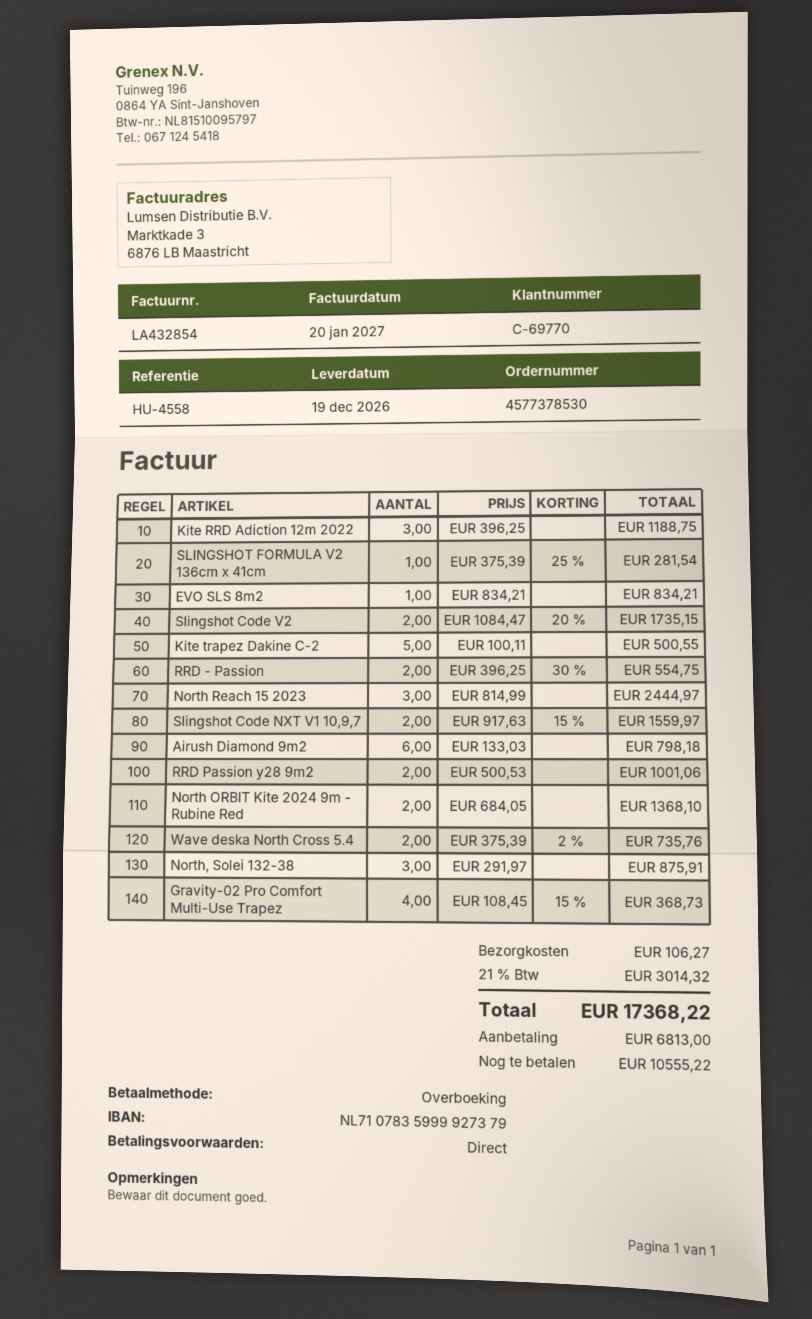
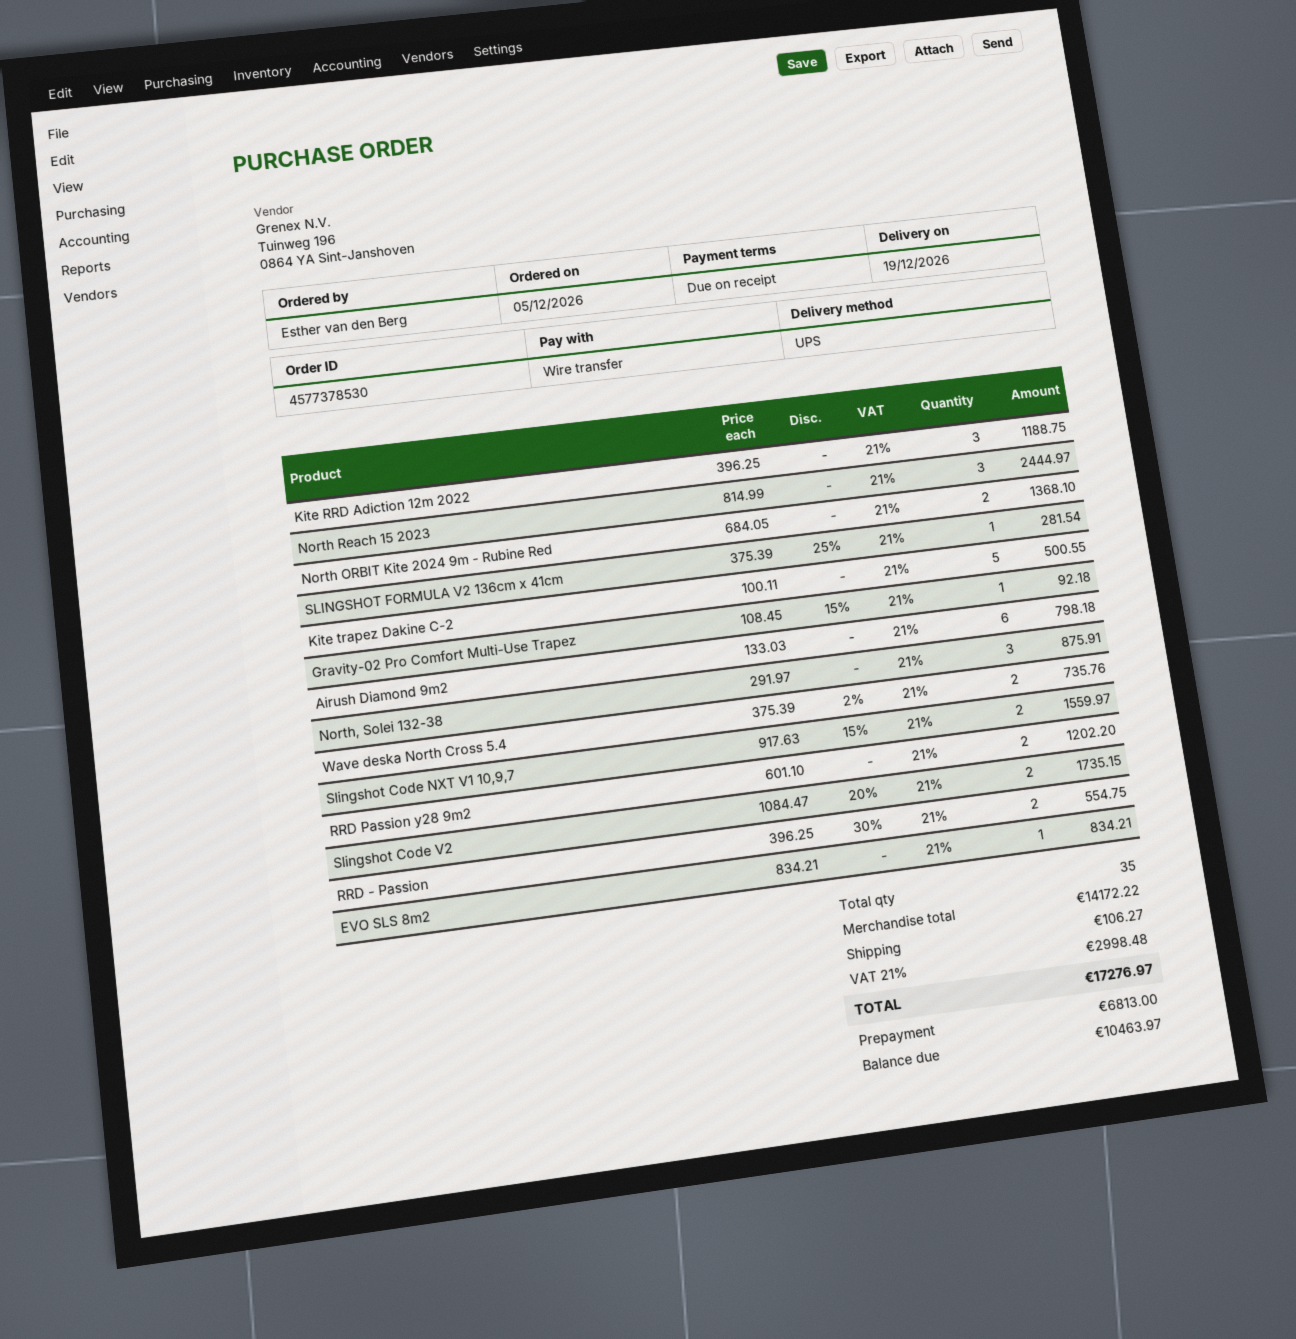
RRD Passion y28 9m2: 2 x 500.53 = 1001.06 -> 2 x 601.10 = 1202.20
Gravity-02 Pro Comfort Multi-Use Trapez: 4 x 108.45 - 15% = 368.73 -> 1 x 108.45 - 15% = 92.18
tax: 21% = 3014.32 -> 21% = 2998.48
total: 17368.22 -> 17276.97
balance: 10555.22 -> 10463.97

